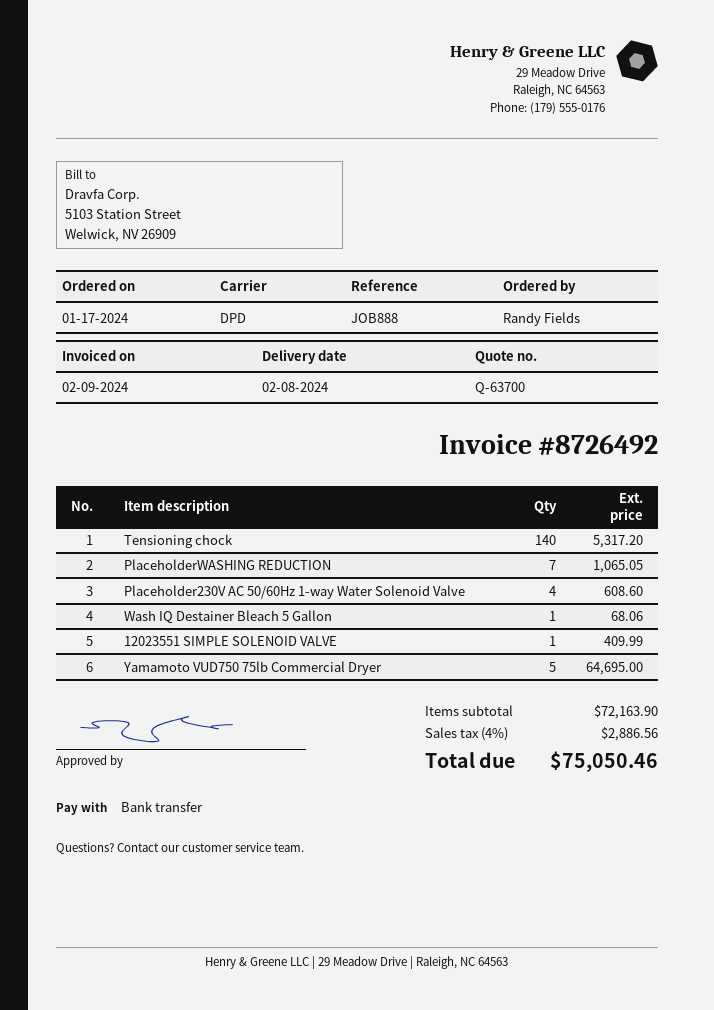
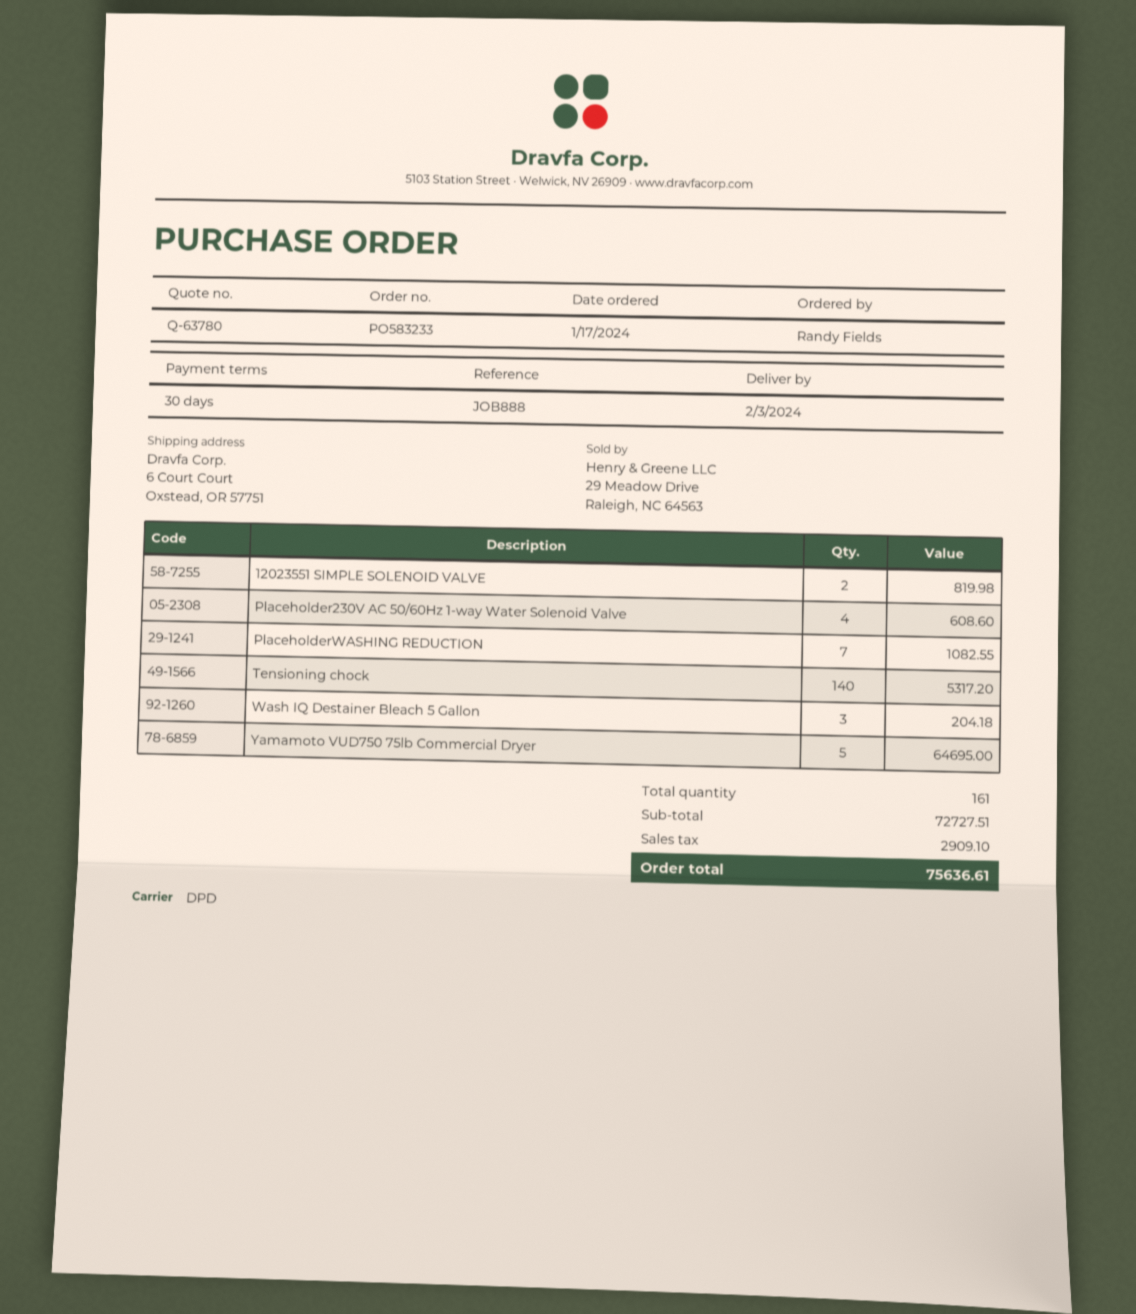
quote number: Q-63700 -> Q-63780
delivery date: 2024-02-08 -> 2024-02-03
PlaceholderWASHING REDUCTION: 7 for 1065.05 -> 7 for 1082.55
Wash IQ Destainer Bleach 5 Gallon: 1 for 68.06 -> 3 for 204.18
12023551 SIMPLE SOLENOID VALVE: 1 for 409.99 -> 2 for 819.98
subtotal: 72163.90 -> 72727.51
tax: 2886.56 -> 2909.10
total: 75050.46 -> 75636.61

